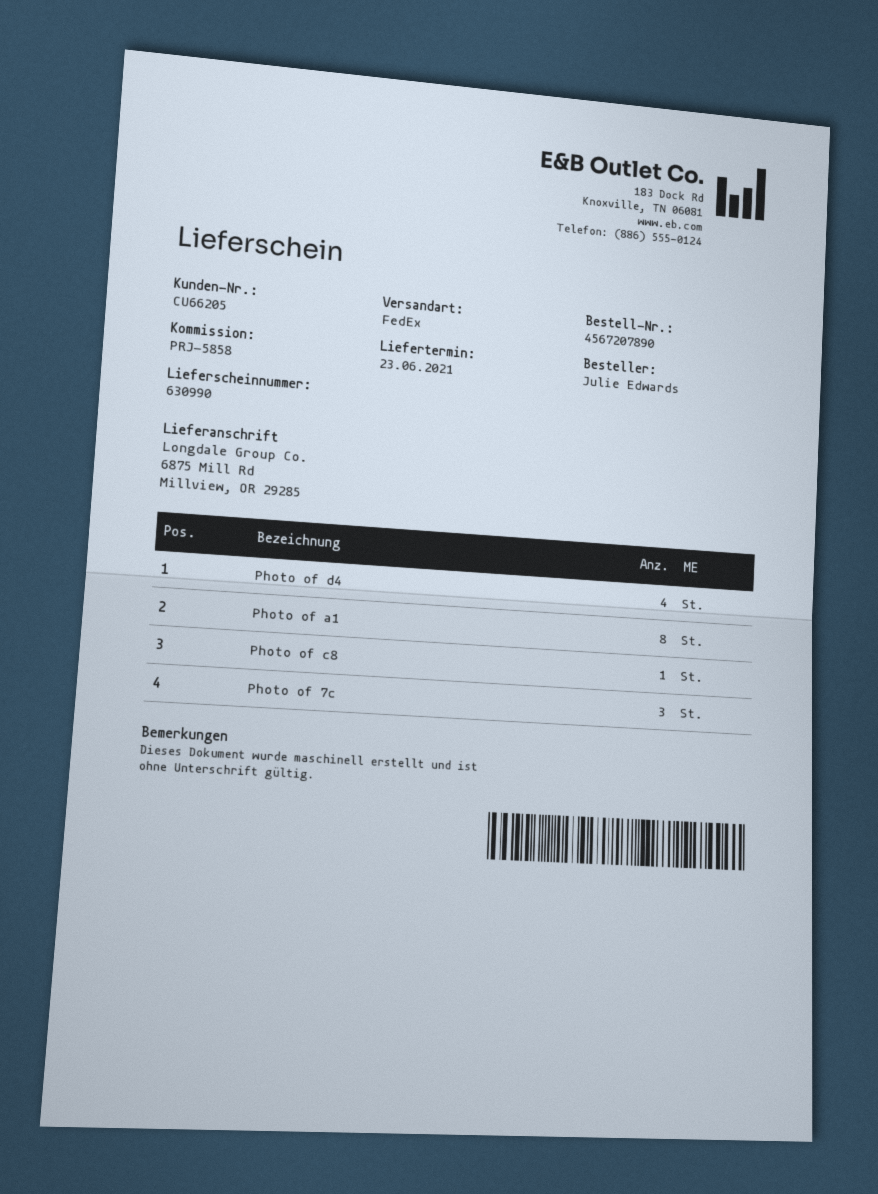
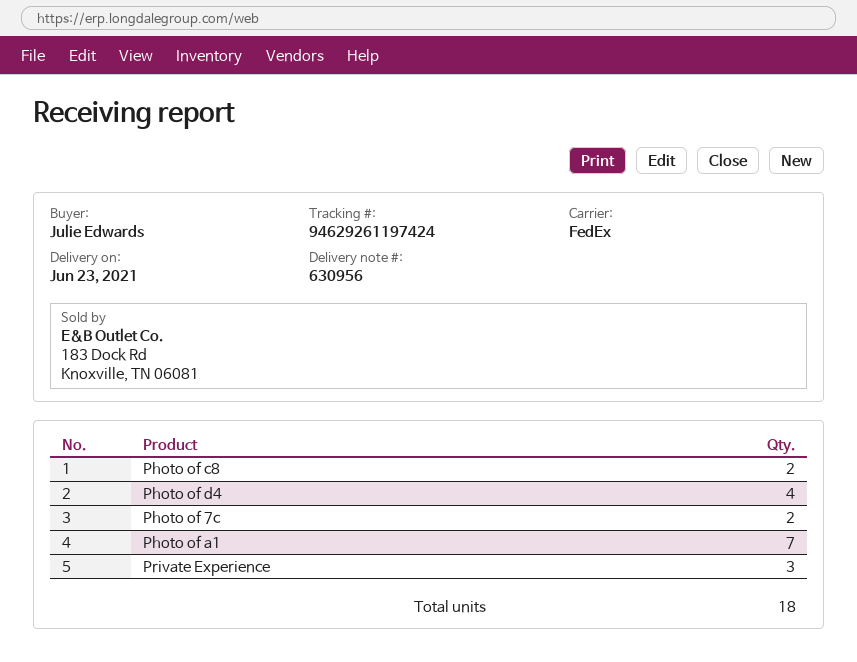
delivery note number: 630990 -> 630956
Photo of a1: 8 -> 7
Photo of c8: 1 -> 2
Photo of 7c: 3 -> 2
Private Experience: none -> 3

